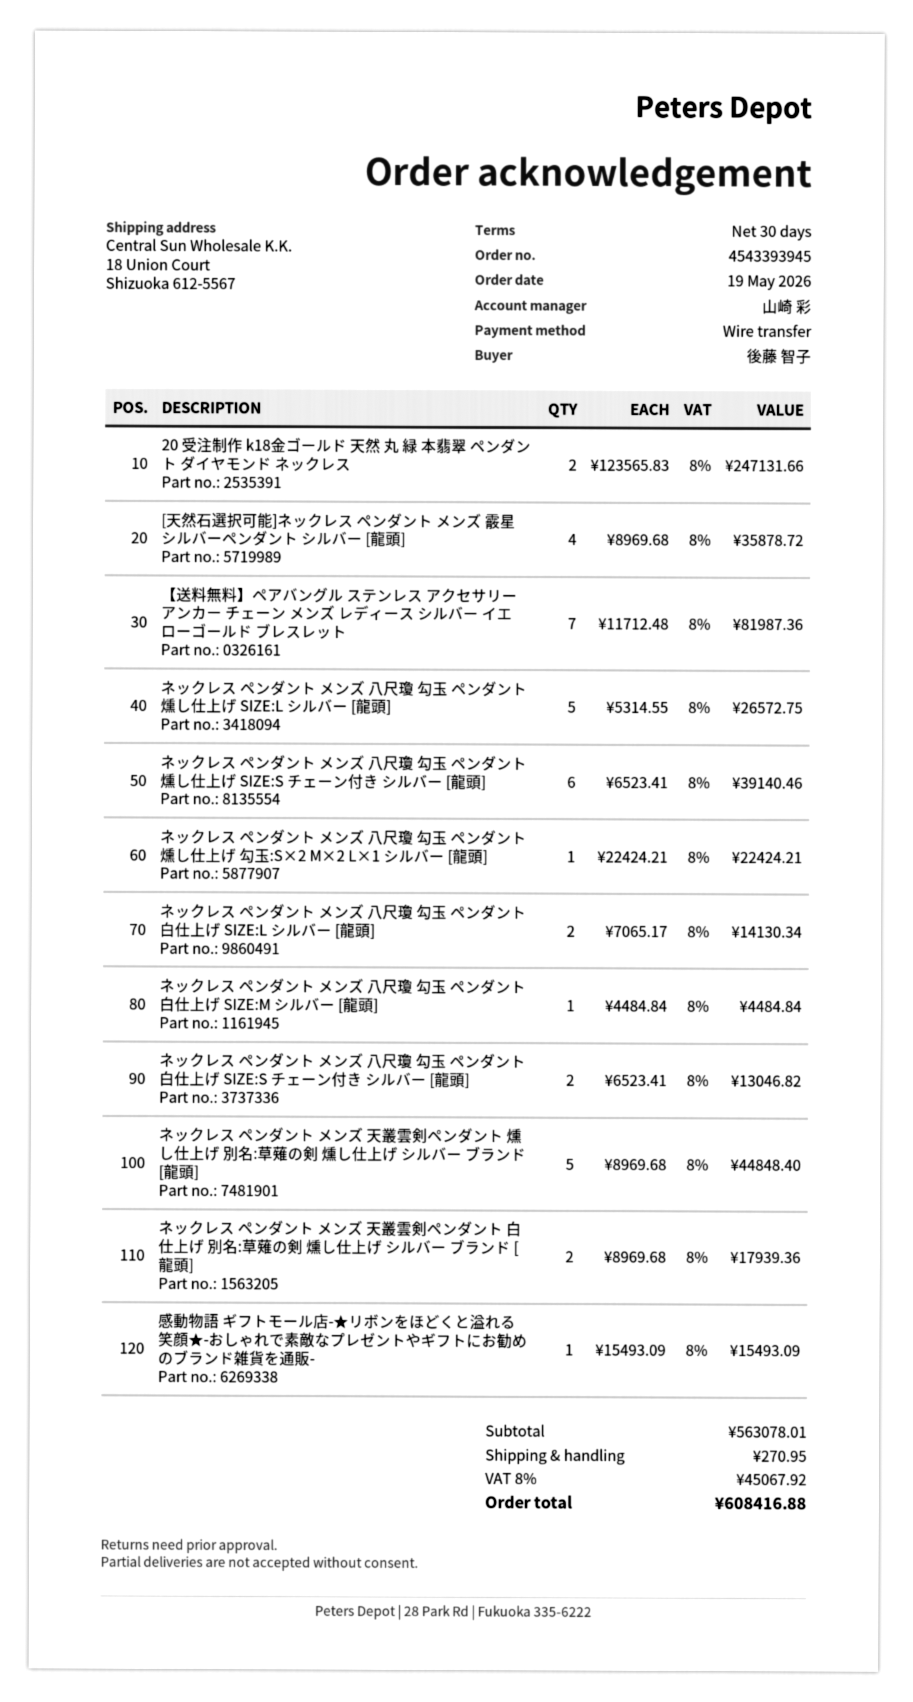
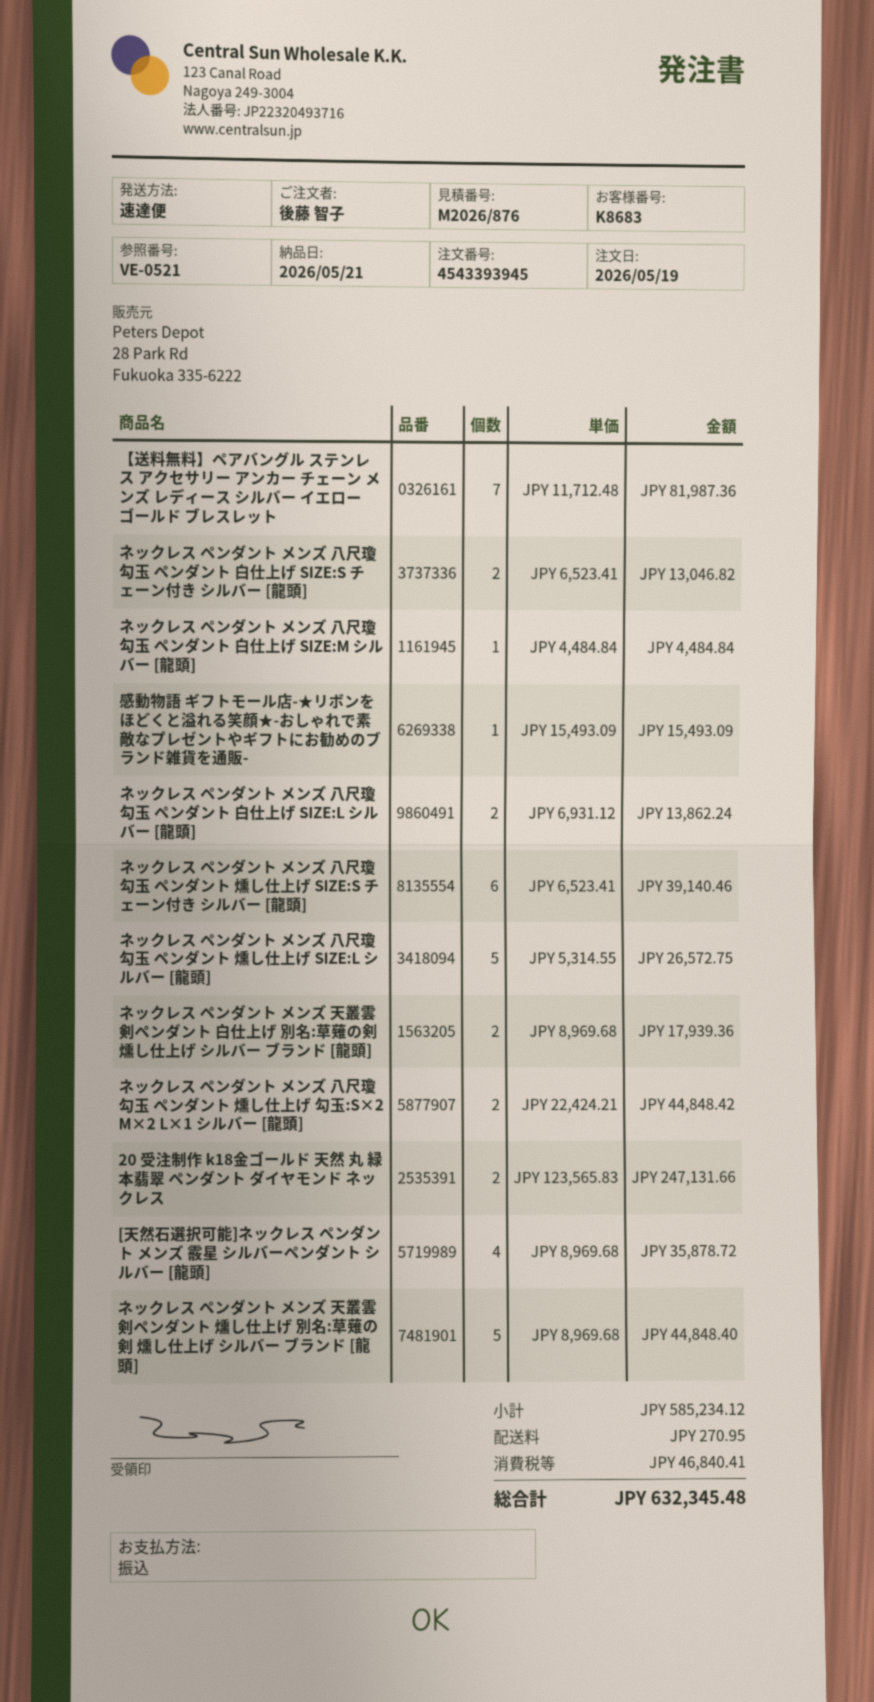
ネックレス ペンダント メンズ 八尺瓊 勾玉 ペンダント 燻し仕上げ 勾玉:S×2 M×2 L×1 シルバー [龍頭]: 1 x 22424.21 = 22424.21 -> 2 x 22424.21 = 44848.42
ネックレス ペンダント メンズ 八尺瓊 勾玉 ペンダント 白仕上げ SIZE:L シルバー [龍頭]: 2 x 7065.17 = 14130.34 -> 2 x 6931.12 = 13862.24
subtotal: 563078.01 -> 585234.12
tax: 45067.92 -> 46840.41
total: 608416.88 -> 632345.48

